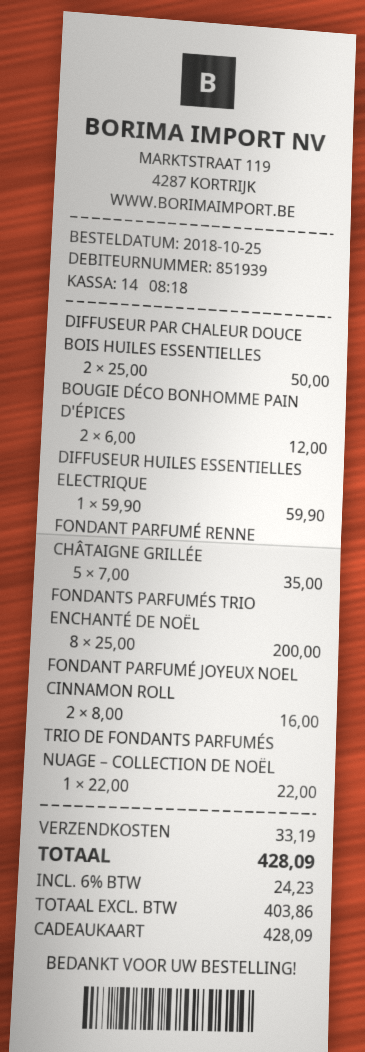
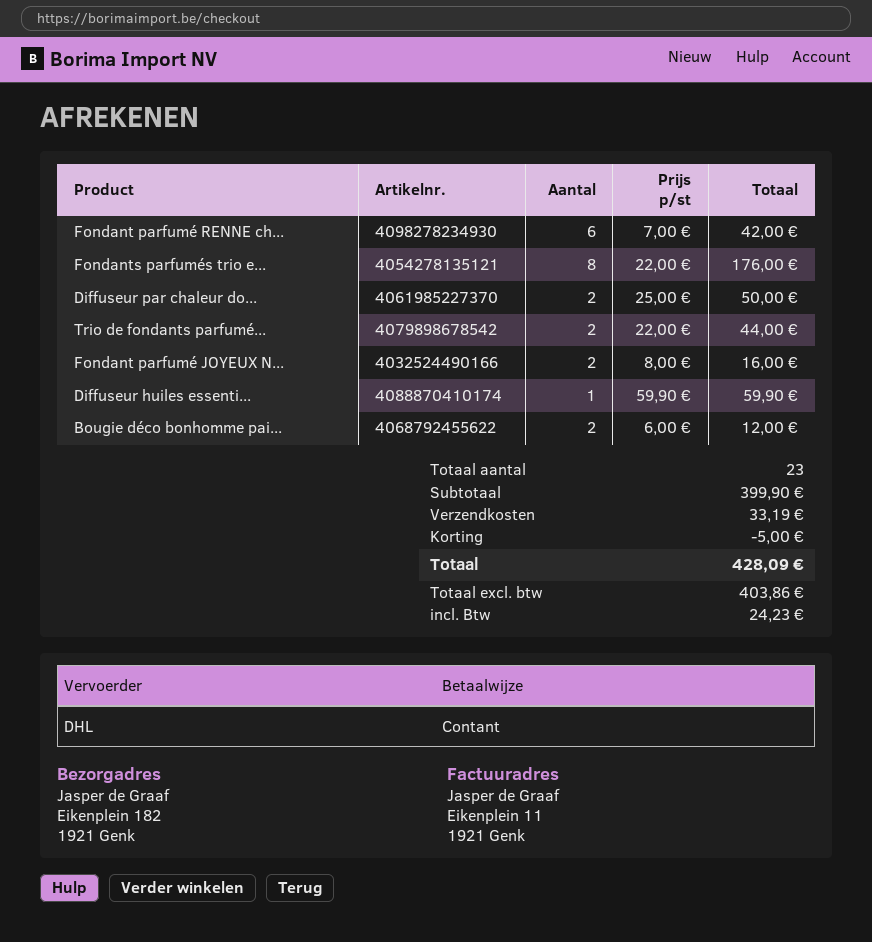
payment method: gift card -> cash
FONDANT PARFUMÉ RENNE CHÂTAIGNE GRILLÉE: 5 x 7.00 = 35.00 -> 6 x 7.00 = 42.00
FONDANTS PARFUMÉS TRIO ENCHANTÉ DE NOËL: 8 x 25.00 = 200.00 -> 8 x 22.00 = 176.00
TRIO DE FONDANTS PARFUMÉS NUAGE – COLLECTION DE NOËL: 1 x 22.00 = 22.00 -> 2 x 22.00 = 44.00
discount: none -> 5.00

